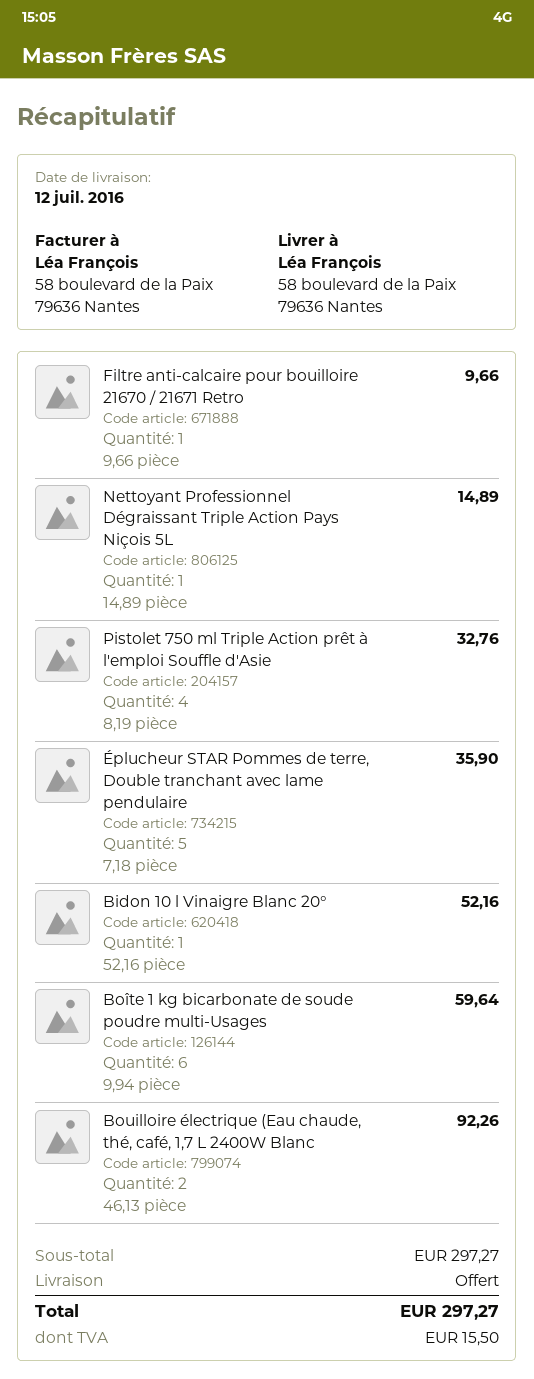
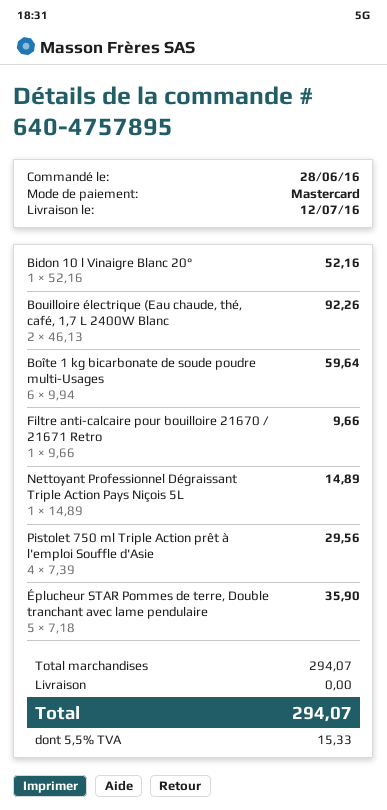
Pistolet 750 ml Triple Action prêt à l'emploi Souffle d'Asie: 4 x 8.19 = 32.76 -> 4 x 7.39 = 29.56
subtotal: 297.27 -> 294.07
tax: 15.50 -> 15.33
total: 297.27 -> 294.07

